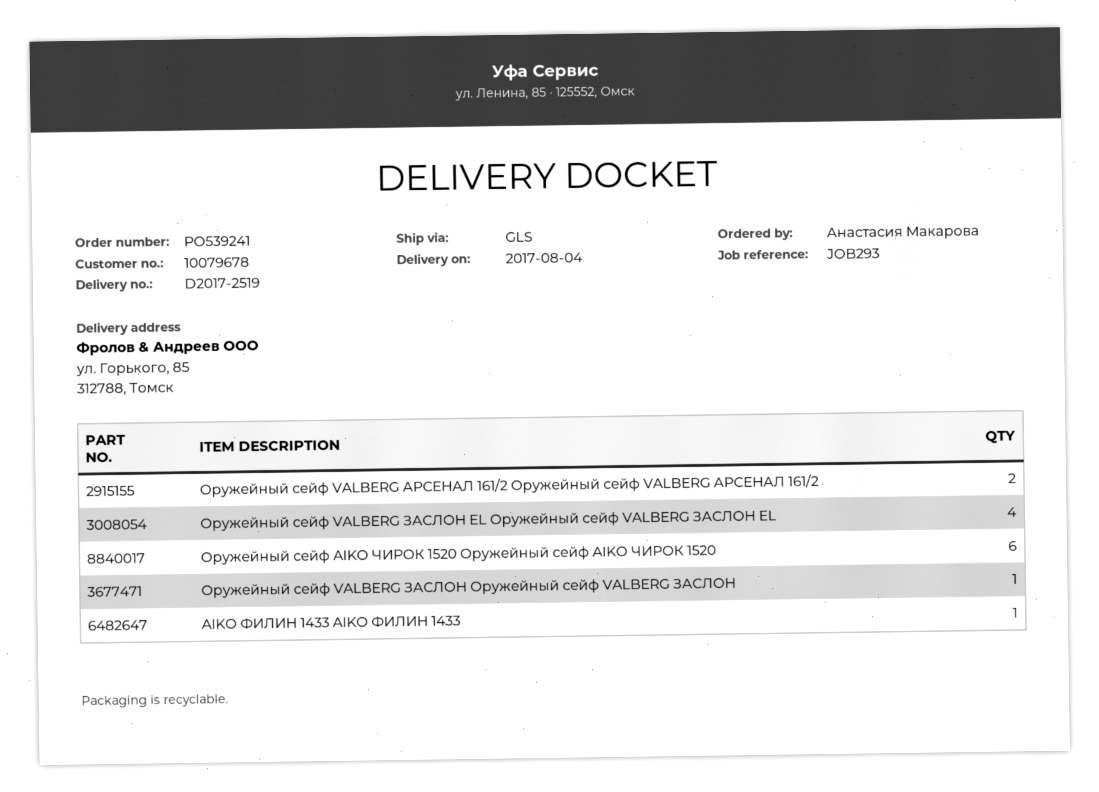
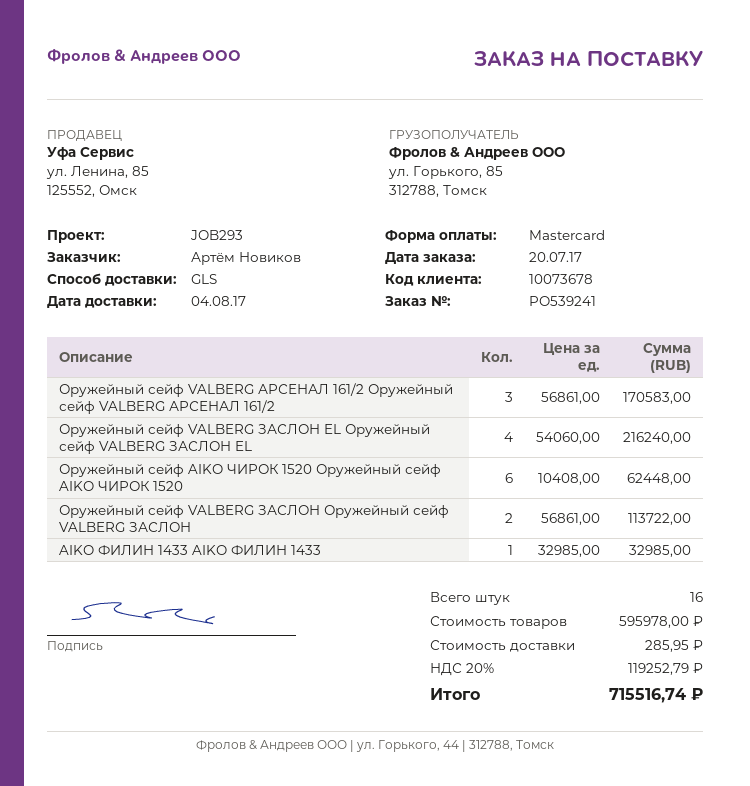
customer number: 10079678 -> 10073678
ordered by: Анастасия Макарова -> Артём Новиков
Оружейный сейф VALBERG АРСЕНАЛ 161/2 Оружейный сейф VALBERG АРСЕНАЛ 161/2: 2 -> 3
Оружейный сейф VALBERG ЗАСЛОН Оружейный сейф VALBERG ЗАСЛОН: 1 -> 2

